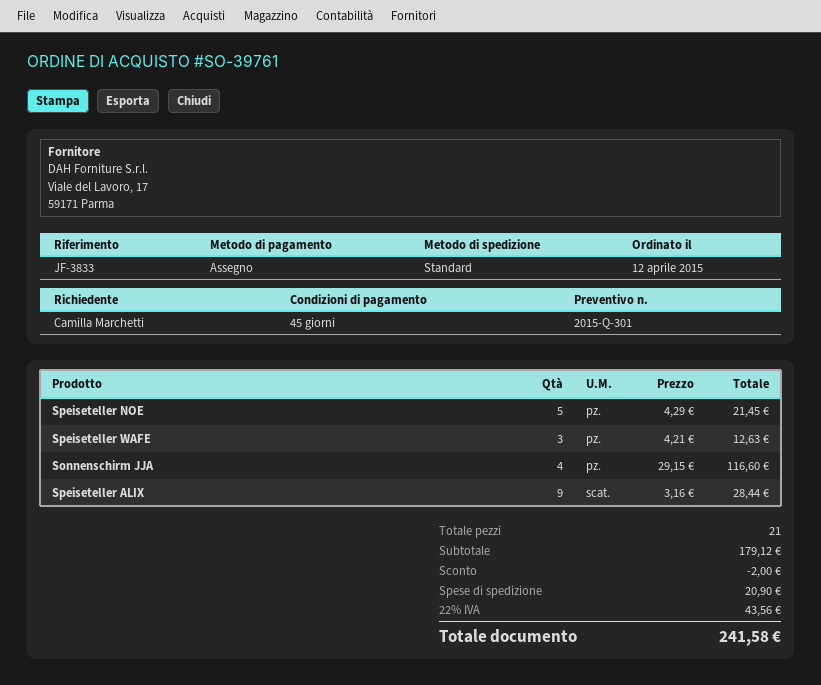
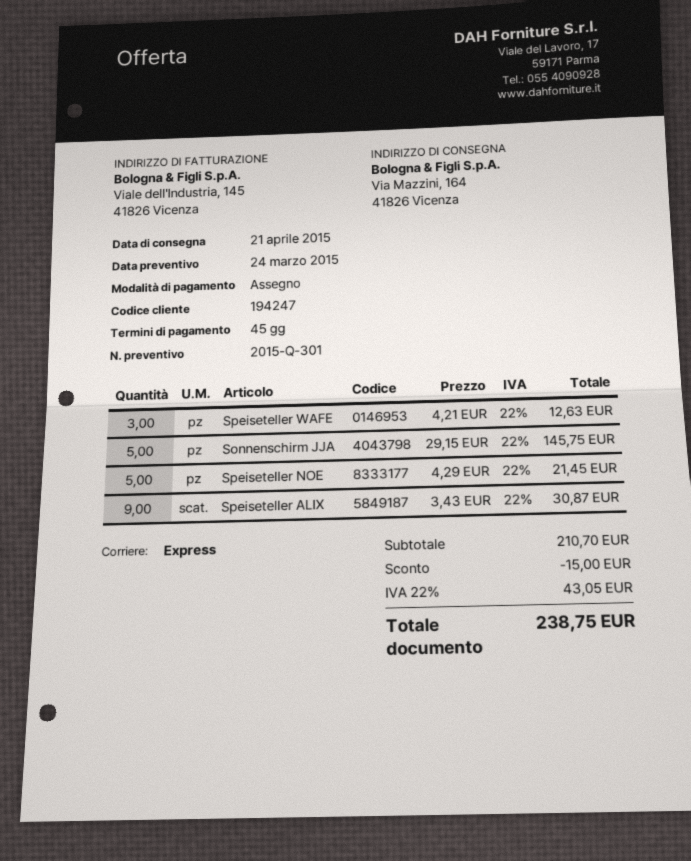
shipping method: standard -> express
Sonnenschirm JJA: 4 x 29.15 = 116.60 -> 5 x 29.15 = 145.75
Speiseteller ALIX: 9 x 3.16 = 28.44 -> 9 x 3.43 = 30.87
subtotal: 179.12 -> 210.70
discount: 2.00 -> 15.00
shipping: 20.90 -> none
tax: 22% = 43.56 -> 22% = 43.05
total: 241.58 -> 238.75

